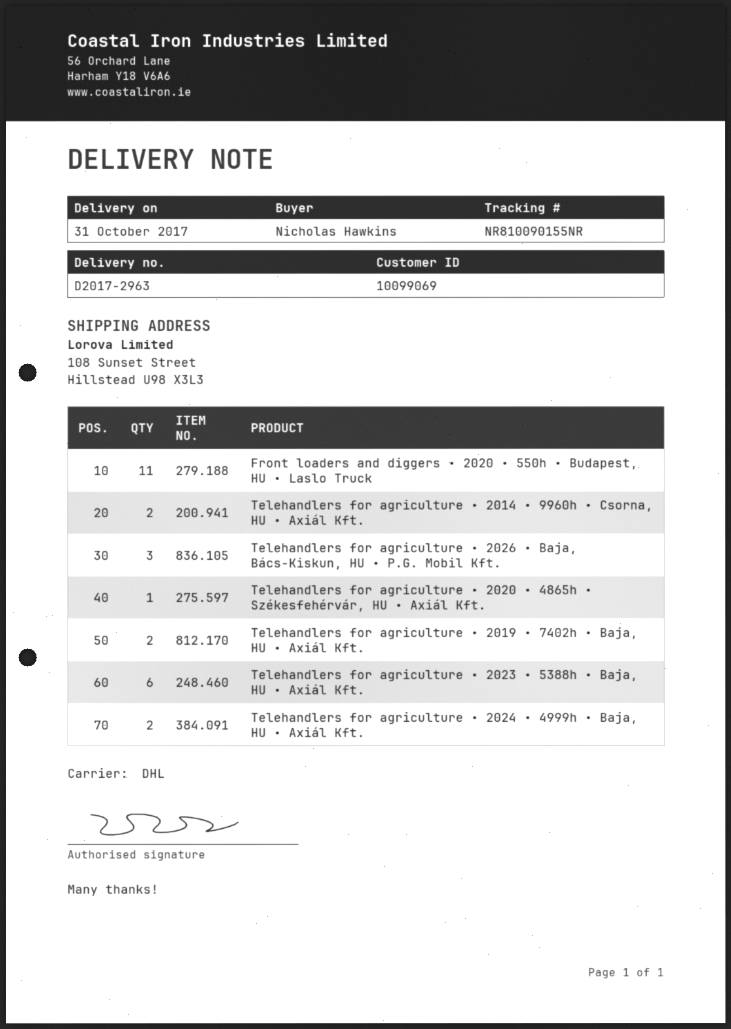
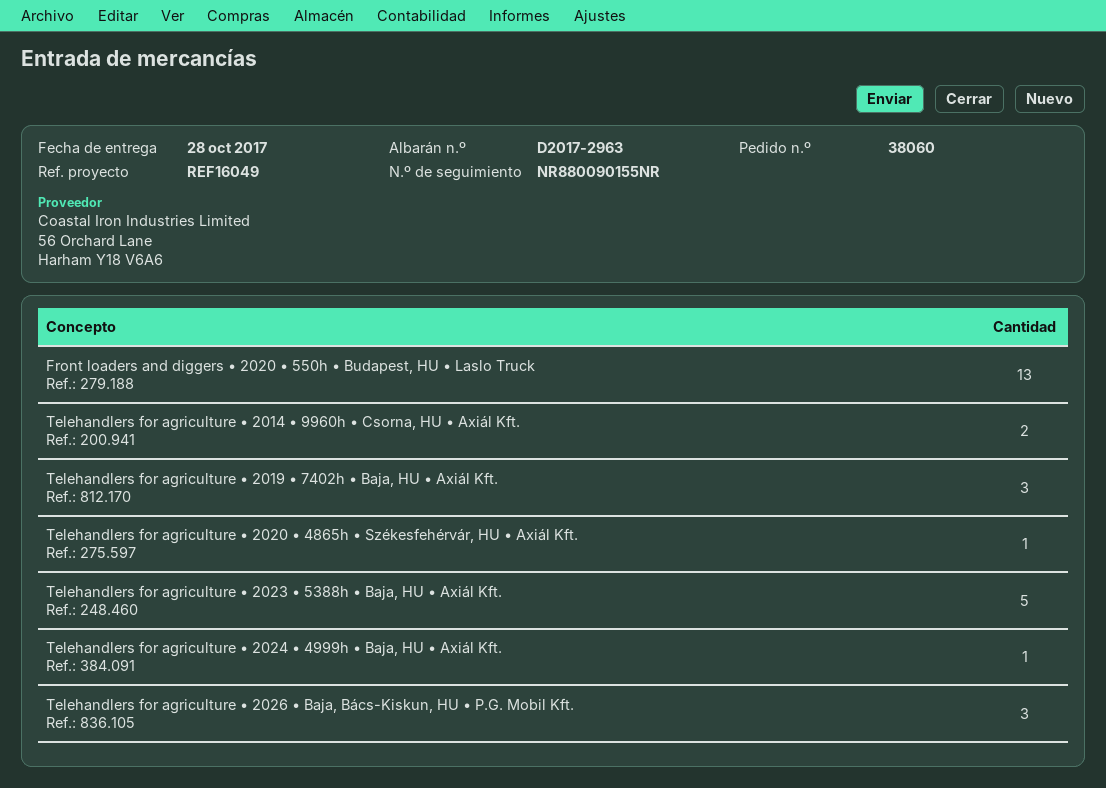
delivery date: 2017-10-31 -> 2017-10-28
tracking number: NR810090155NR -> NR880090155NR
Front loaders and diggers • 2020 • 550h • Budapest, HU • Laslo Truck: 11 -> 13
Telehandlers for agriculture • 2019 • 7402h • Baja, HU • Axiál Kft.: 2 -> 3
Telehandlers for agriculture • 2023 • 5388h • Baja, HU • Axiál Kft.: 6 -> 5
Telehandlers for agriculture • 2024 • 4999h • Baja, HU • Axiál Kft.: 2 -> 1

